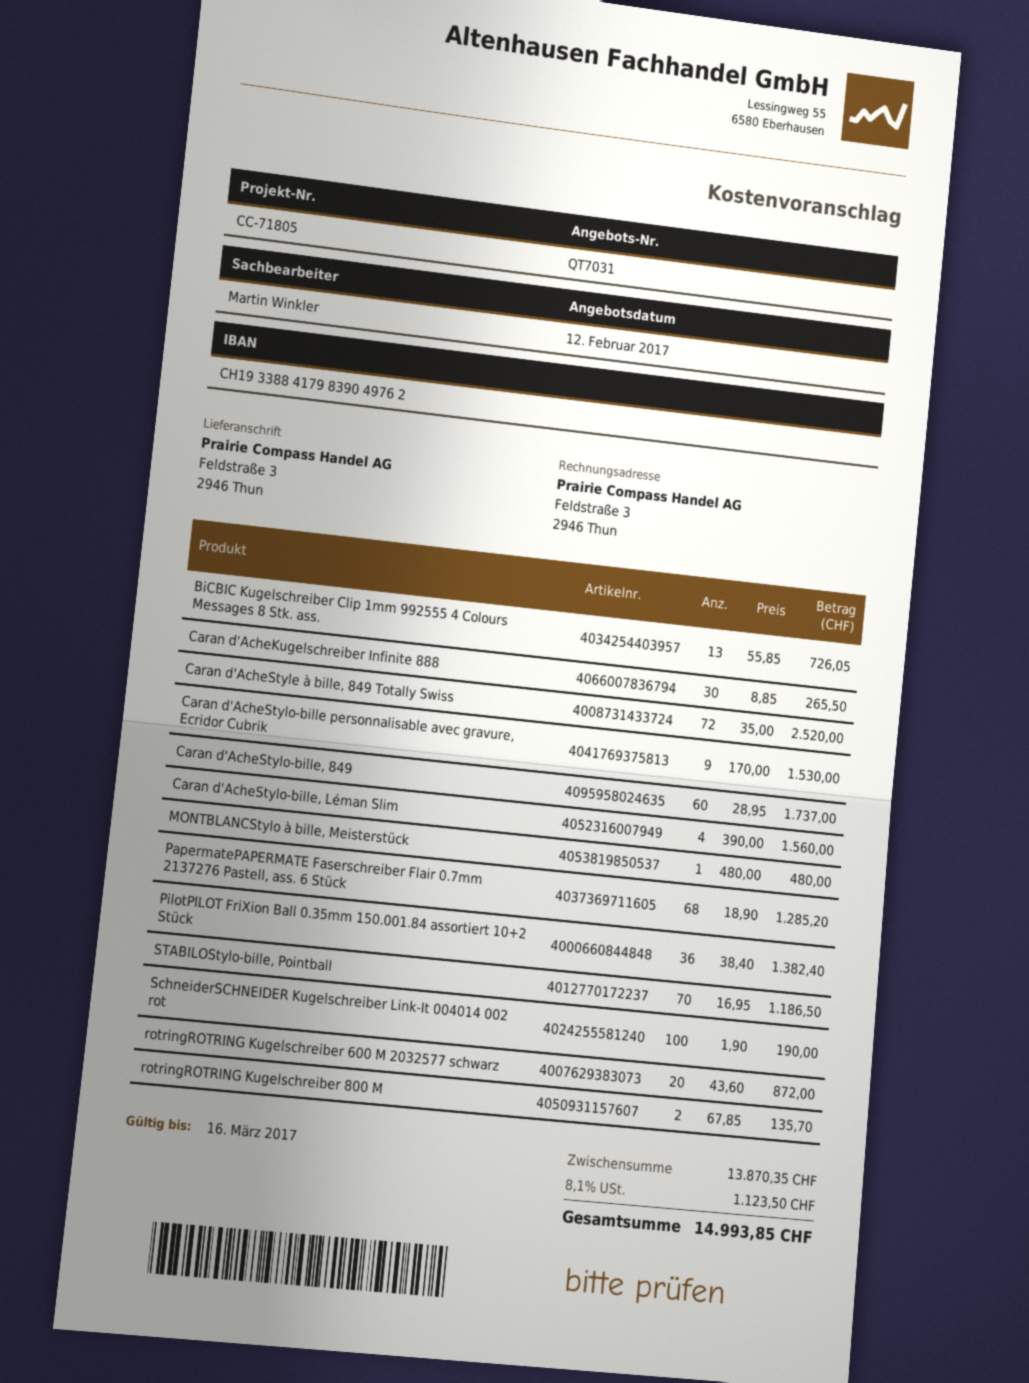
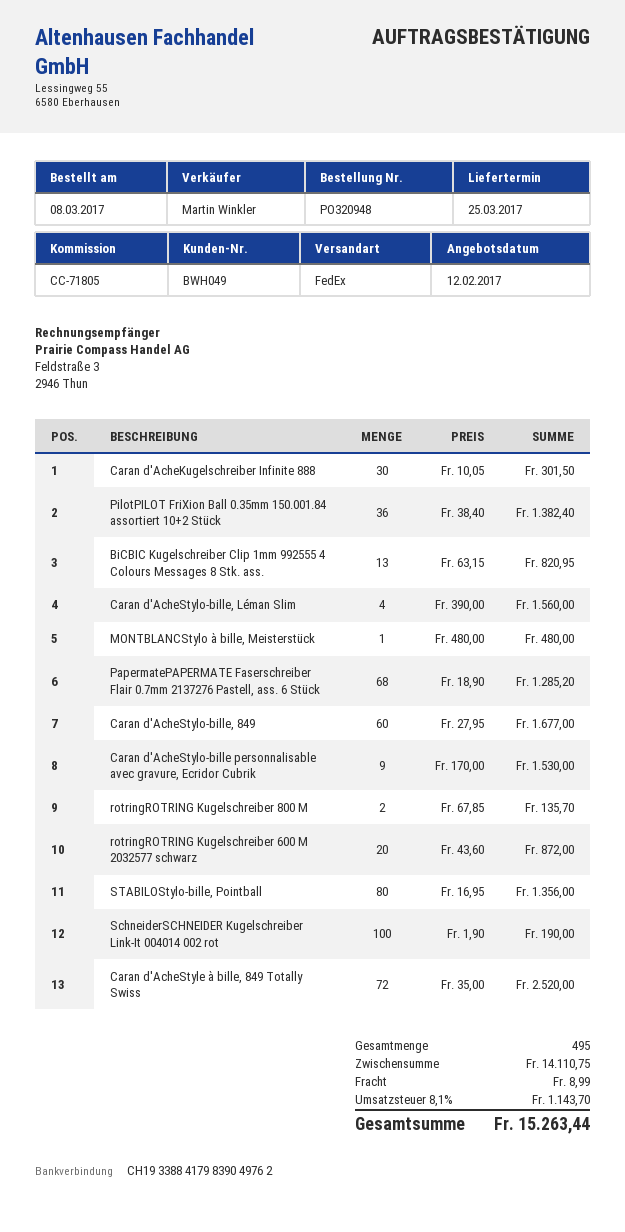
BiCBIC Kugelschreiber Clip 1mm 992555 4 Colours Messages 8 Stk. ass.: 13 x 55.85 = 726.05 -> 13 x 63.15 = 820.95
Caran d'AcheKugelschreiber Infinite 888: 30 x 8.85 = 265.50 -> 30 x 10.05 = 301.50
Caran d'AcheStylo-bille, 849: 60 x 28.95 = 1737.00 -> 60 x 27.95 = 1677.00
STABILOStylo-bille, Pointball: 70 x 16.95 = 1186.50 -> 80 x 16.95 = 1356.00
subtotal: 13870.35 -> 14110.75
shipping: none -> 8.99
tax: 8.1% = 1123.50 -> 8.1% = 1143.70
total: 14993.85 -> 15263.44

